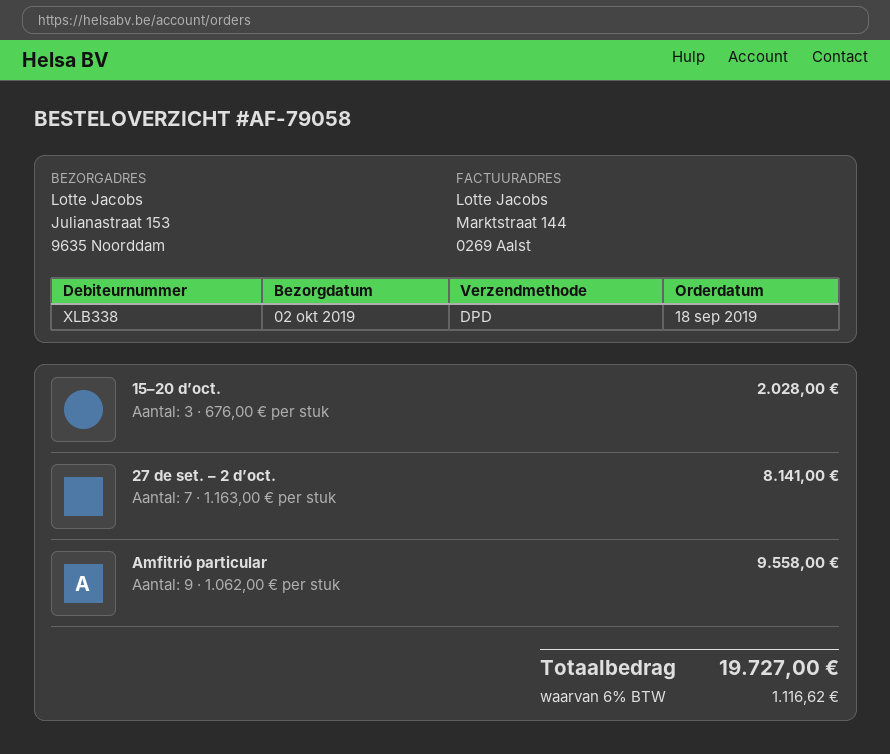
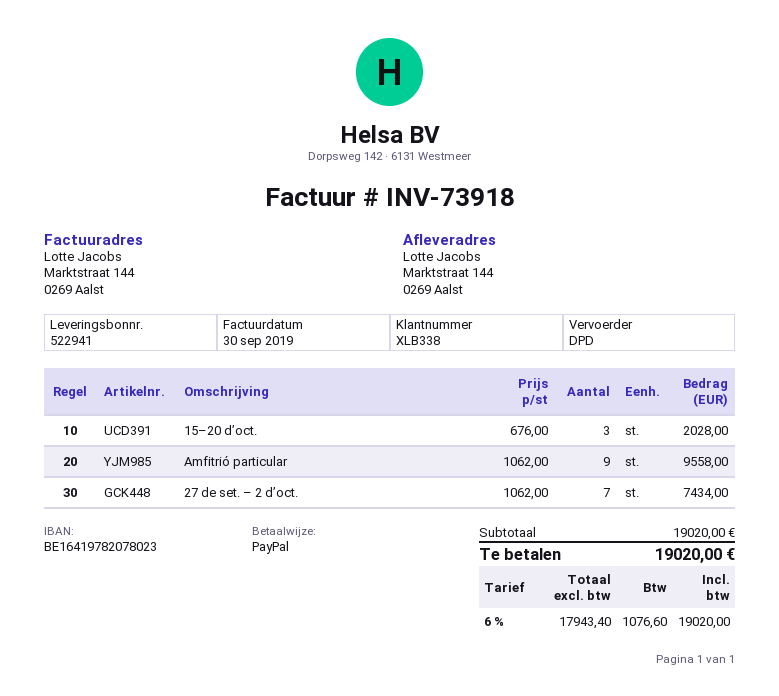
ship to: Julianastraat 153, 9635 Noorddam -> Marktstraat 144, 0269 Aalst
27 de set. – 2 d’oct.: 7 x 1163.00 = 8141.00 -> 7 x 1062.00 = 7434.00
tax: 6% = 1116.62 -> 6% = 1076.60
total: 19727.00 -> 19020.00

